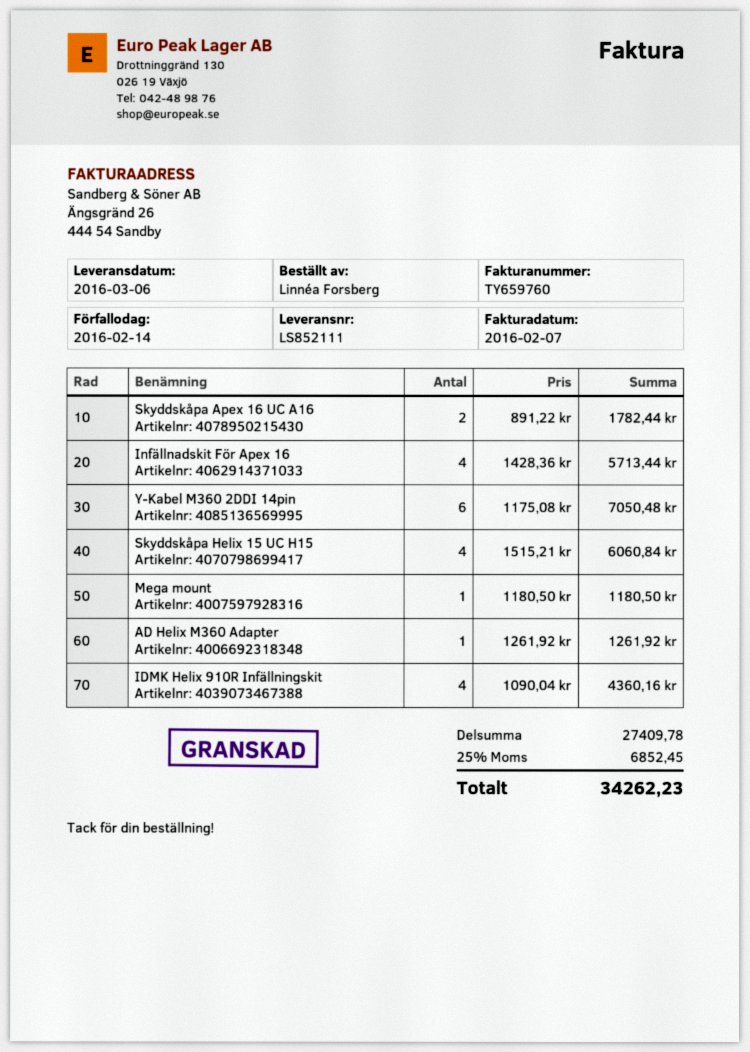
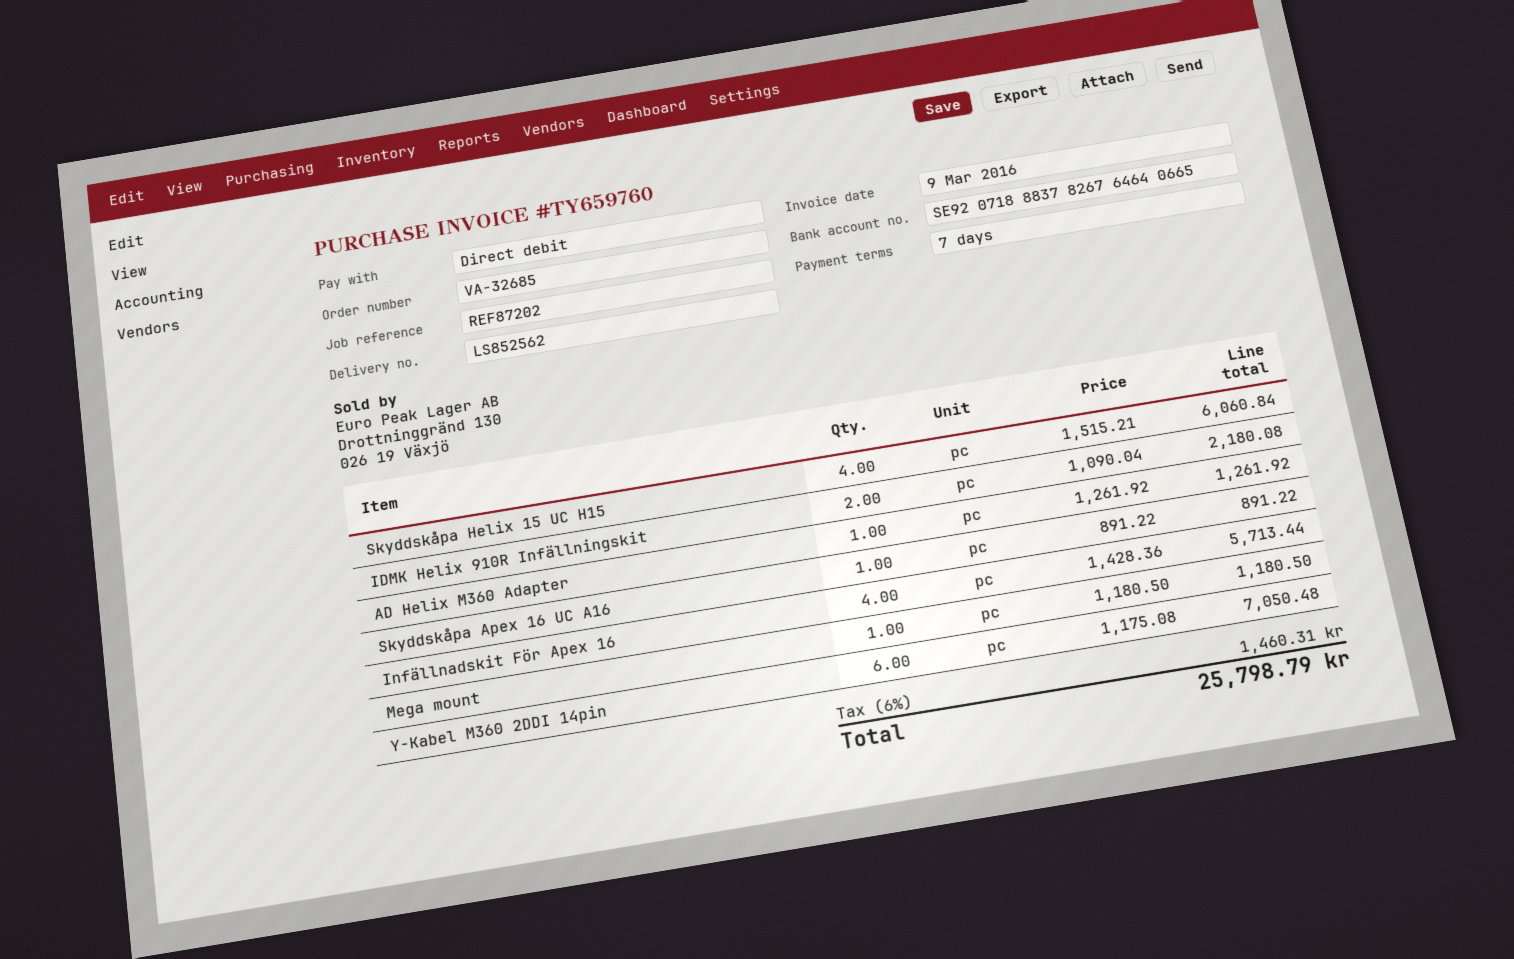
delivery note number: LS852111 -> LS852562
invoice date: 2016-02-07 -> 2016-03-09
Skyddskåpa Apex 16 UC A16: 2 x 891.22 = 1782.44 -> 1 x 891.22 = 891.22
IDMK Helix 910R Infällningskit: 4 x 1090.04 = 4360.16 -> 2 x 1090.04 = 2180.08
tax: 25% = 6852.45 -> 6% = 1460.31
total: 34262.23 -> 25798.79

